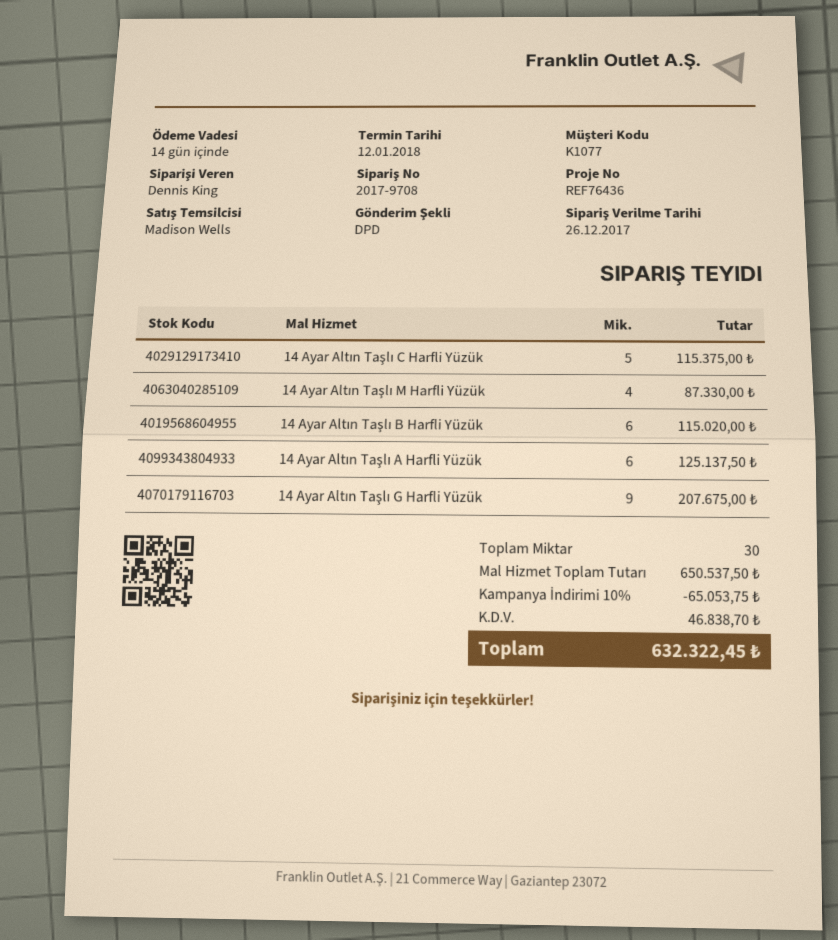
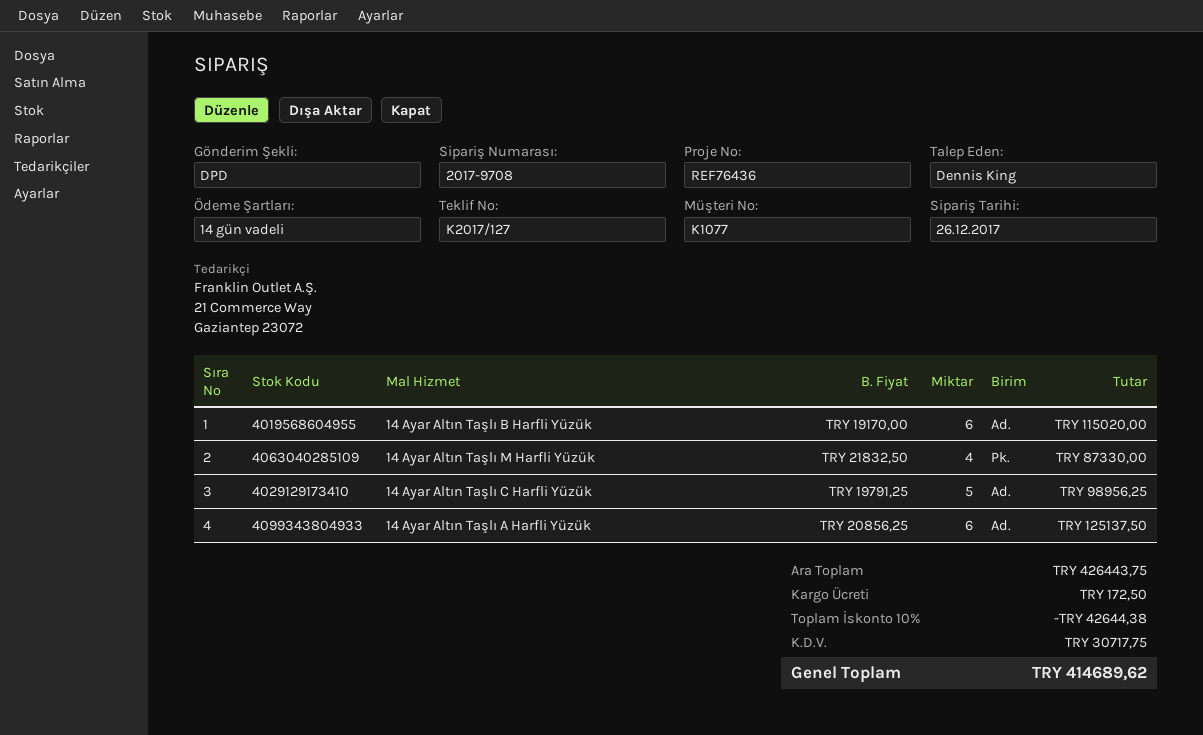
14 Ayar Altın Taşlı C Harfli Yüzük: 5 for 115375.00 -> 5 for 98956.25
14 Ayar Altın Taşlı G Harfli Yüzük: 9 for 207675.00 -> none
subtotal: 650537.50 -> 426443.75
discount: 10% = 65053.75 -> 10% = 42644.38
shipping: none -> 172.50
tax: 46838.70 -> 30717.75
total: 632322.45 -> 414689.62

